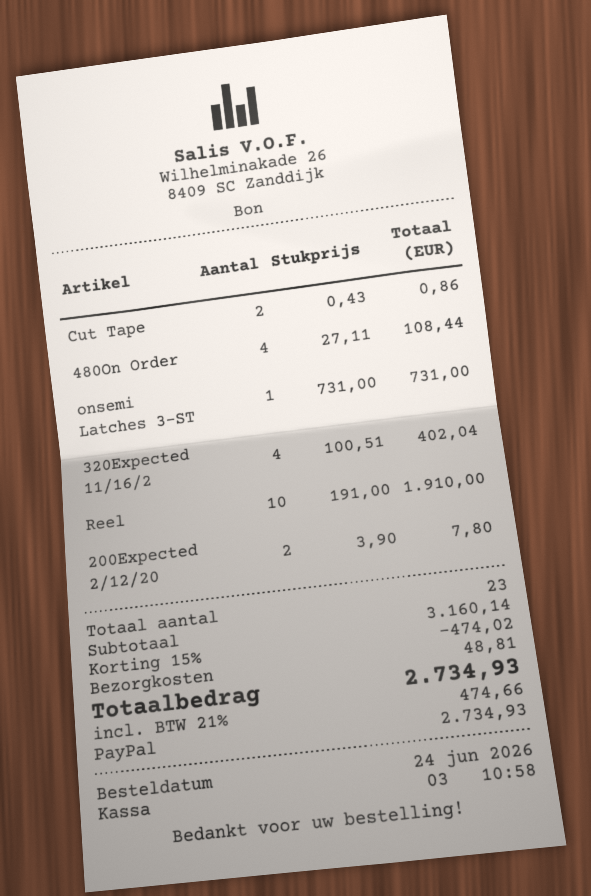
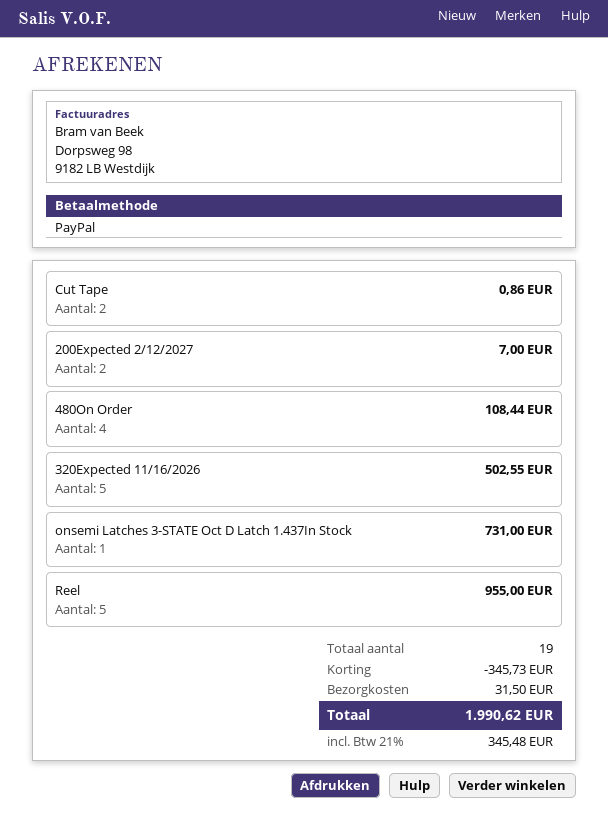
320Expected 11/16/2: 4 for 402.04 -> 5 for 502.55
Reel: 10 for 1910.00 -> 5 for 955.00
200Expected 2/12/20: 2 for 7.80 -> 2 for 7.00
total quantity: 23 -> 19
discount: 474.02 -> 345.73
shipping: 48.81 -> 31.50
tax: 21% = 474.66 -> 21% = 345.48
total: 2734.93 -> 1990.62

